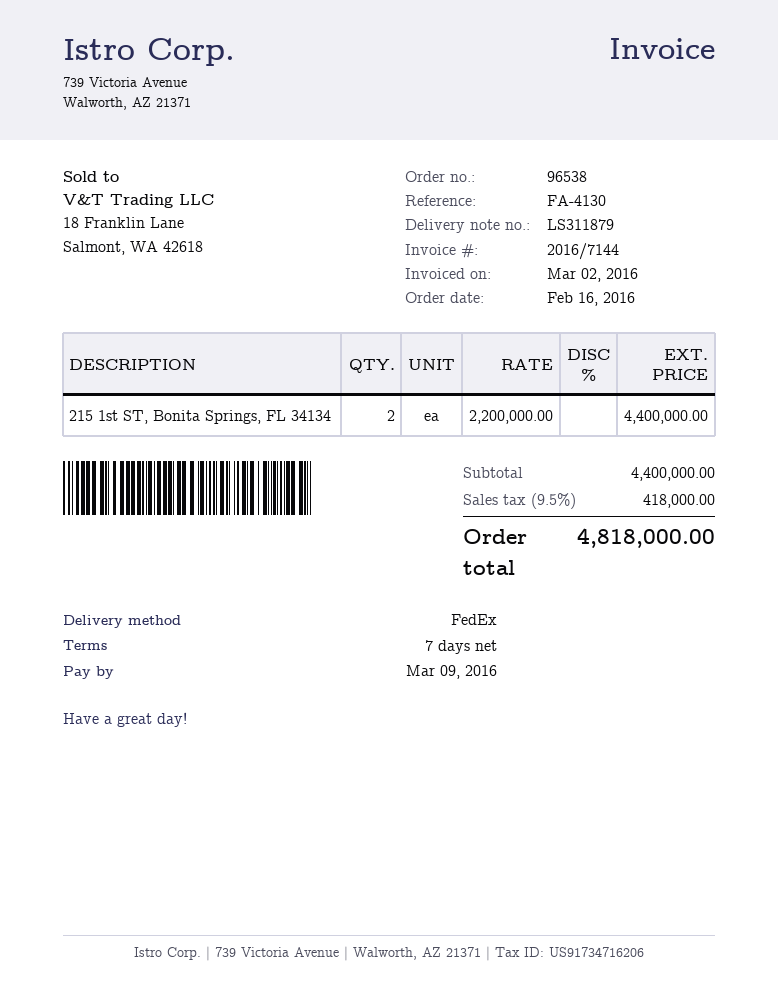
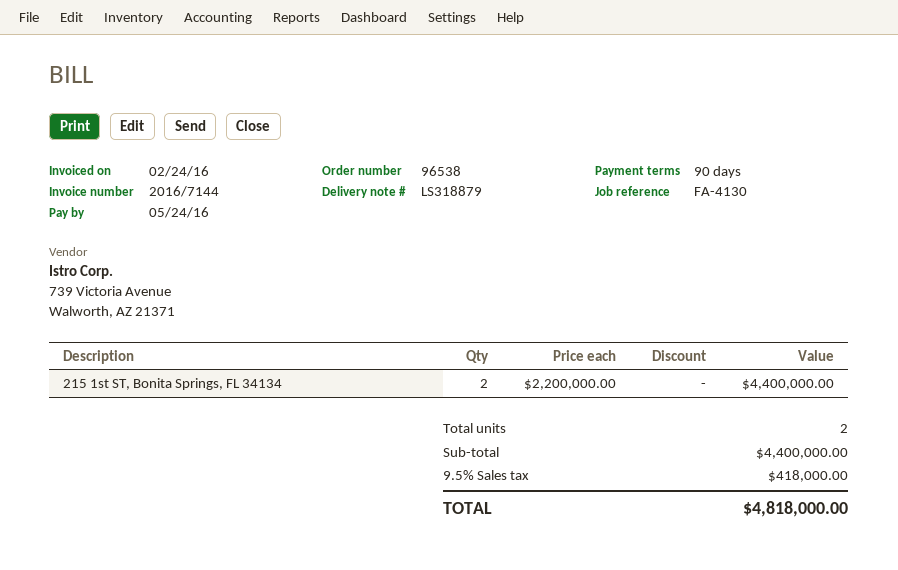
delivery note number: LS311879 -> LS318879
invoice date: 2016-03-02 -> 2016-02-24
payment terms: 7 days -> 90 days
due date: 2016-03-09 -> 2016-05-24

